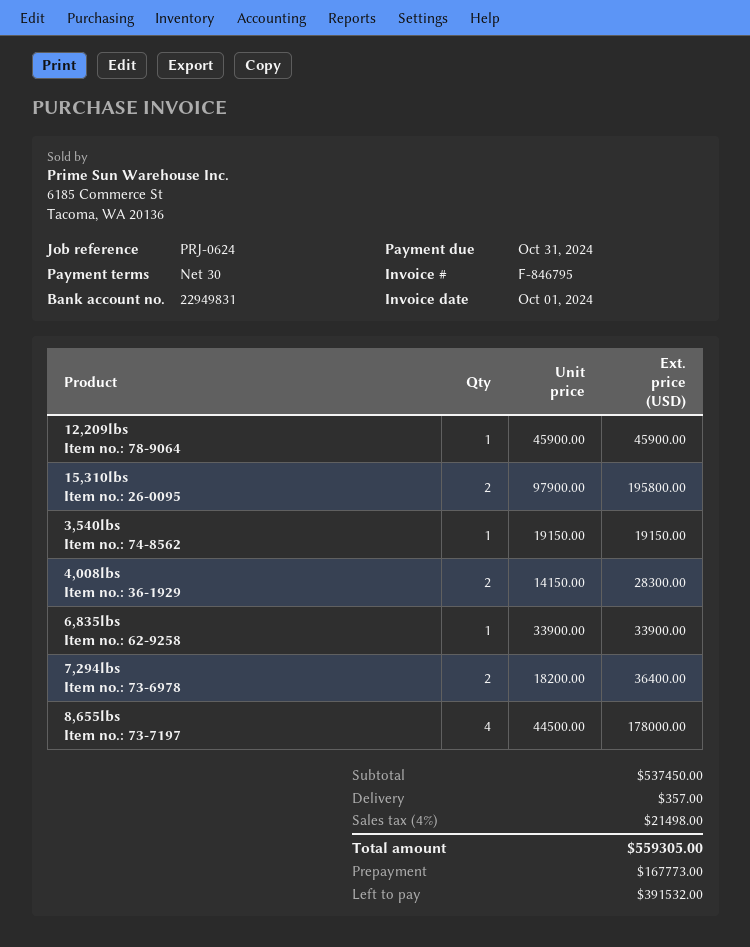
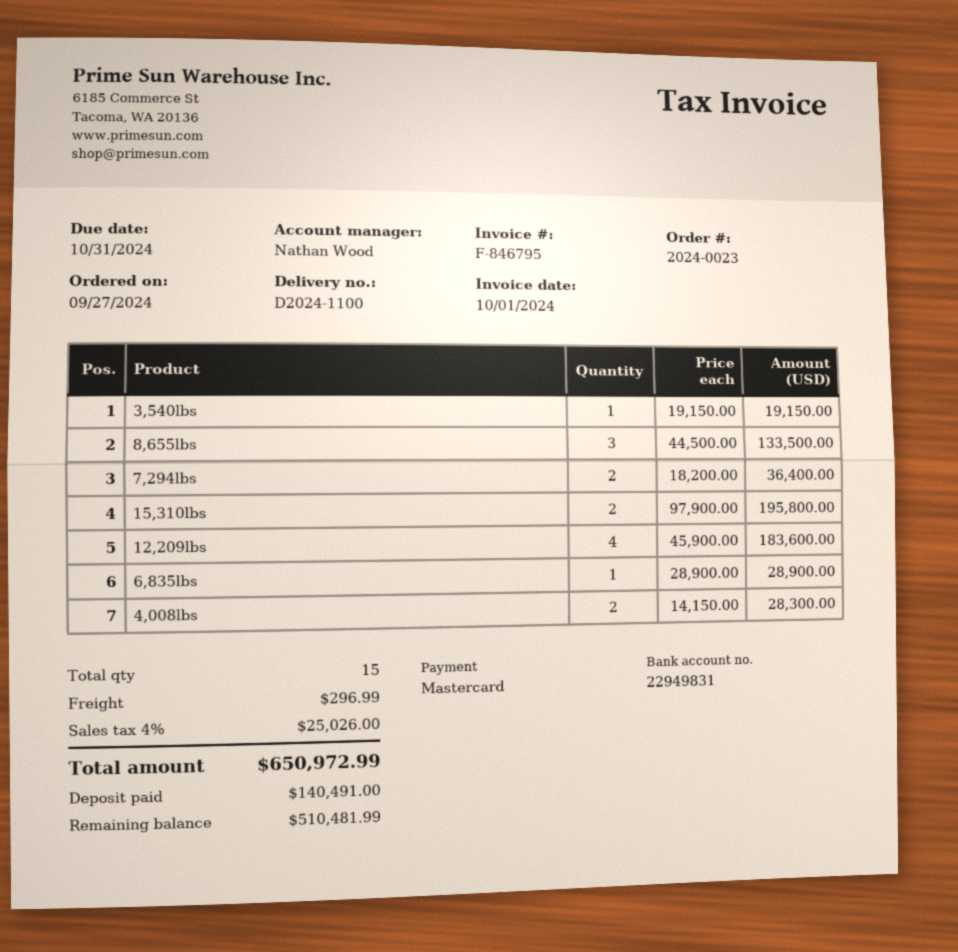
12,209lbs: 1 x 45900.00 = 45900.00 -> 4 x 45900.00 = 183600.00
6,835lbs: 1 x 33900.00 = 33900.00 -> 1 x 28900.00 = 28900.00
8,655lbs: 4 x 44500.00 = 178000.00 -> 3 x 44500.00 = 133500.00
shipping: 357.00 -> 296.99
tax: 4% = 21498.00 -> 4% = 25026.00
total: 559305.00 -> 650972.99
deposit: 167773.00 -> 140491.00
balance: 391532.00 -> 510481.99

